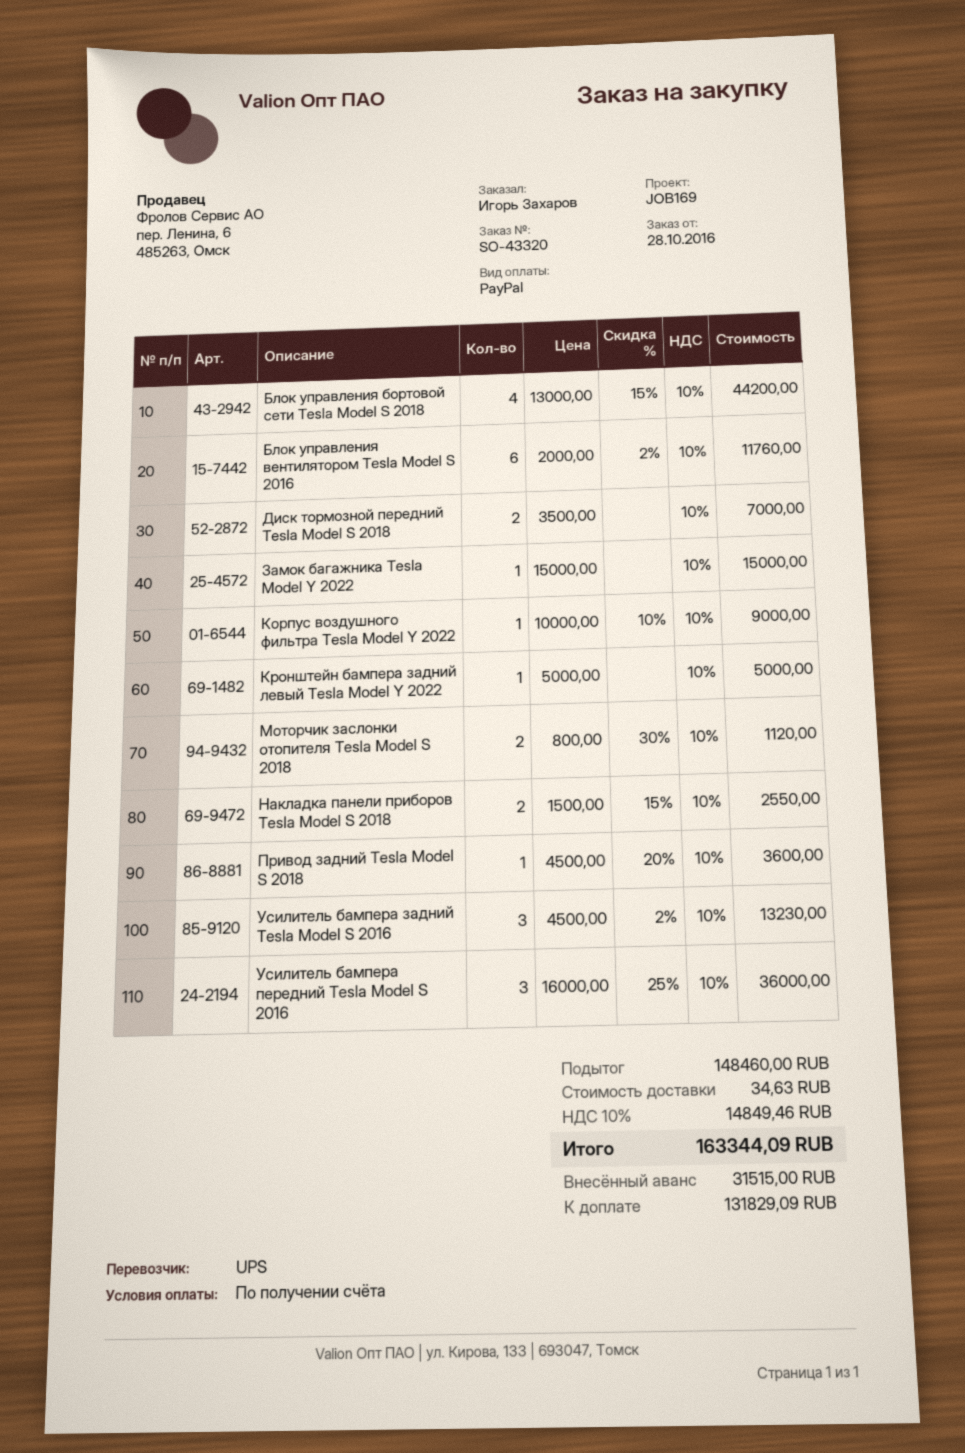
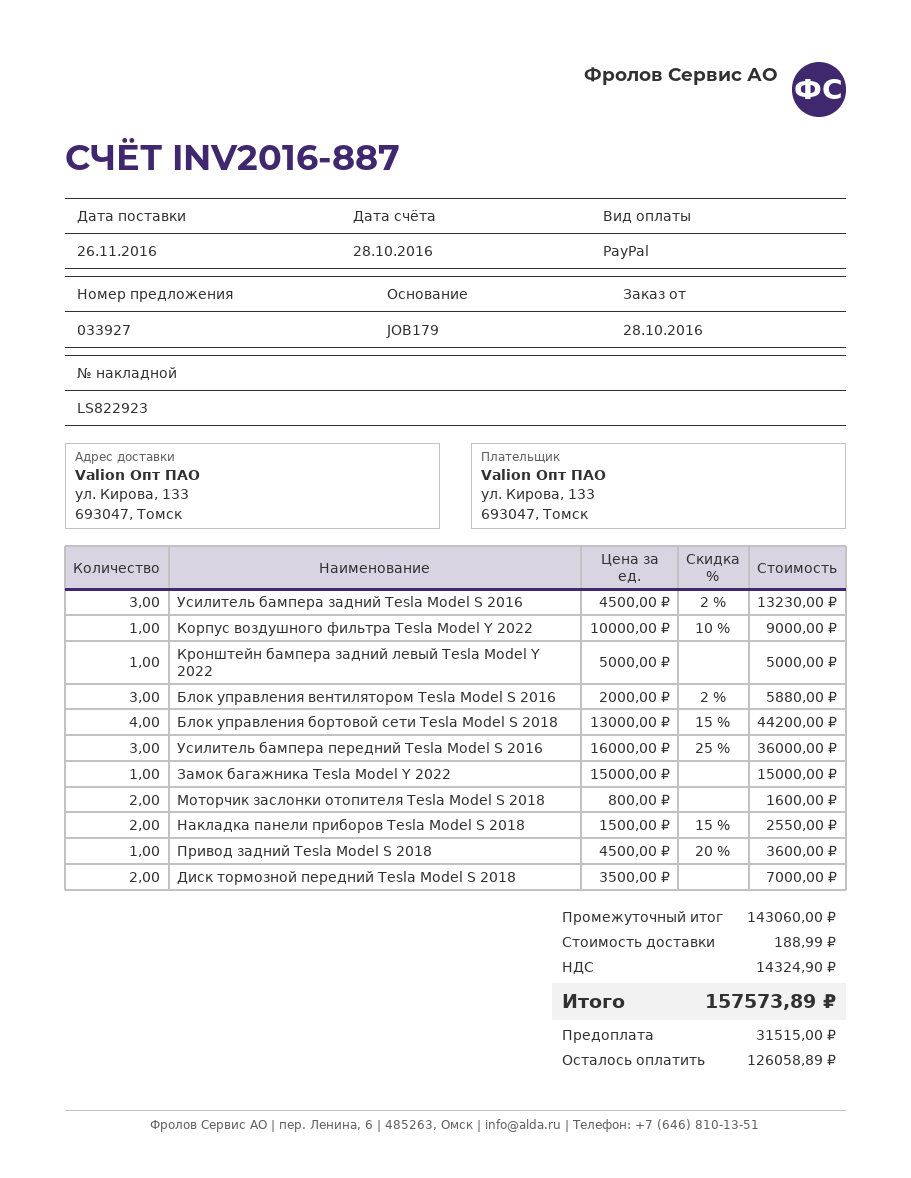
reference: JOB169 -> JOB179
Блок управления вентилятором Tesla Model S 2016: 6 x 2000.00 - 2% = 11760.00 -> 3 x 2000.00 - 2% = 5880.00
Моторчик заслонки отопителя Tesla Model S 2018: 2 x 800.00 - 30% = 1120.00 -> 2 x 800.00 = 1600.00
subtotal: 148460.00 -> 143060.00
shipping: 34.63 -> 188.99
tax: 14849.46 -> 14324.90
total: 163344.09 -> 157573.89
balance: 131829.09 -> 126058.89

